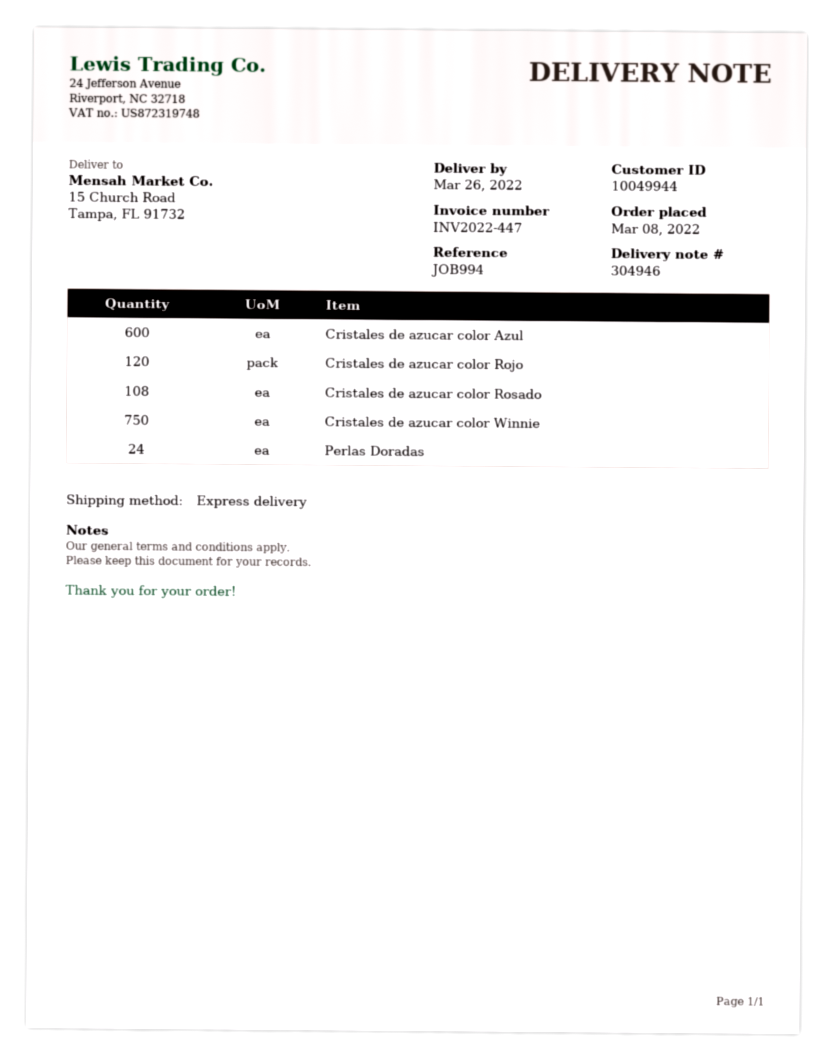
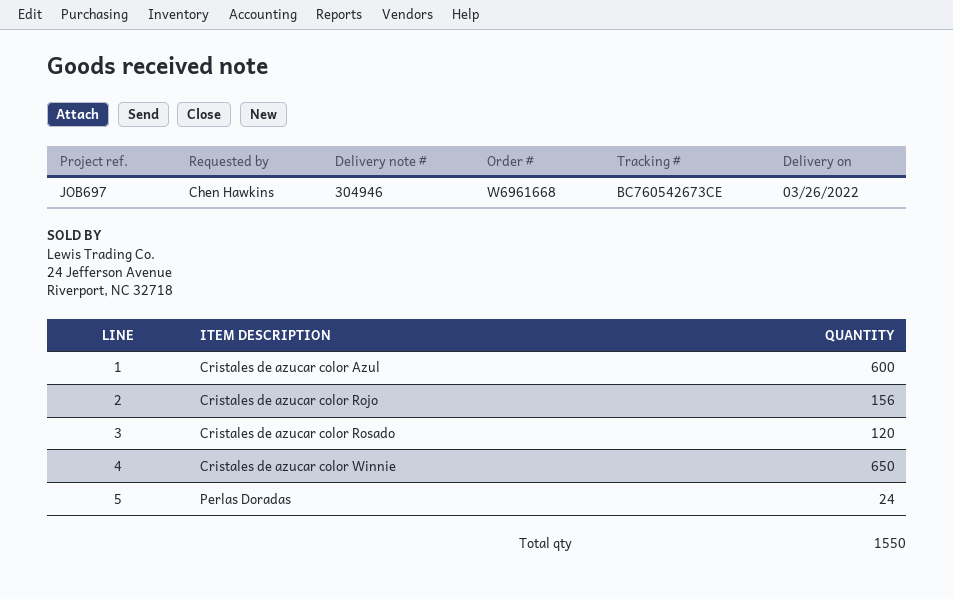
reference: JOB994 -> JOB697
Cristales de azucar color Rojo: 120 -> 156
Cristales de azucar color Rosado: 108 -> 120
Cristales de azucar color Winnie: 750 -> 650

